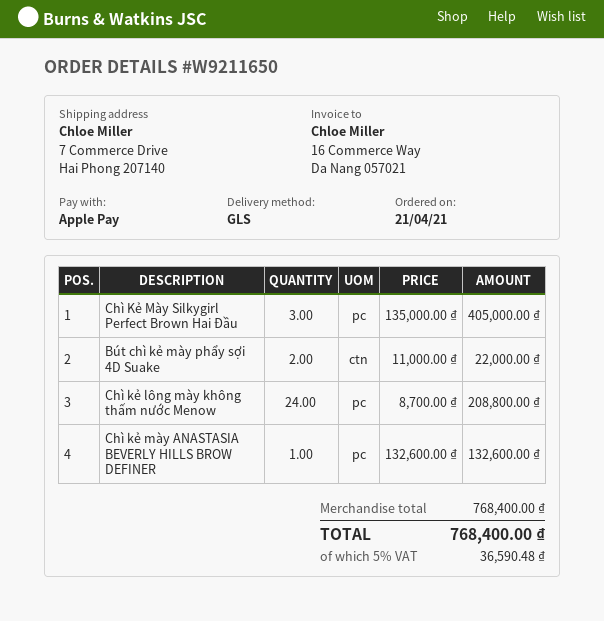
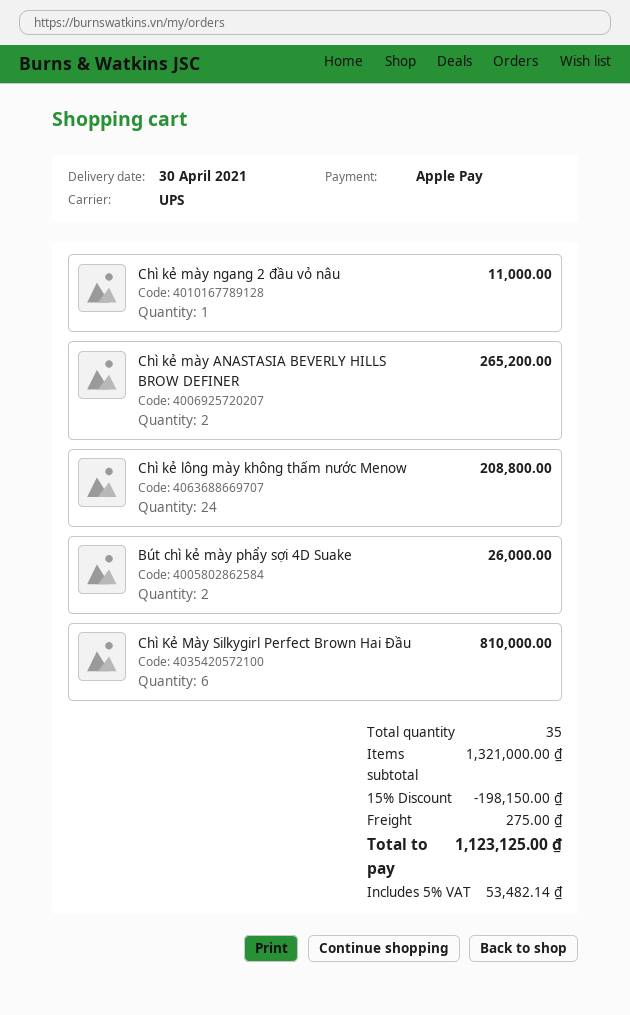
shipping method: GLS -> UPS
Chì Kẻ Mày Silkygirl Perfect Brown Hai Đầu: 3 for 405000.00 -> 6 for 810000.00
Bút chì kẻ mày phẩy sợi 4D Suake: 2 for 22000.00 -> 2 for 26000.00
Chì kẻ mày ANASTASIA BEVERLY HILLS BROW DEFINER: 1 for 132600.00 -> 2 for 265200.00
Chì kẻ mày ngang 2 đầu vỏ nâu: none -> 1 for 11000.00
subtotal: 768400.00 -> 1321000.00
discount: none -> 15% = 198150.00
shipping: none -> 275.00
tax: 5% = 36590.48 -> 5% = 53482.14
total: 768400.00 -> 1123125.00

